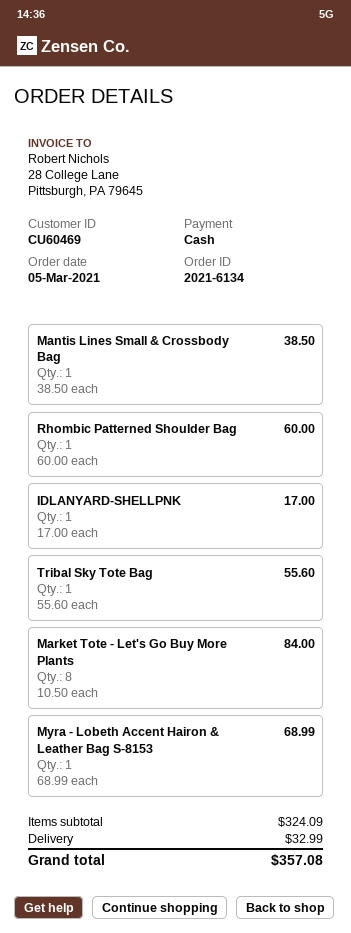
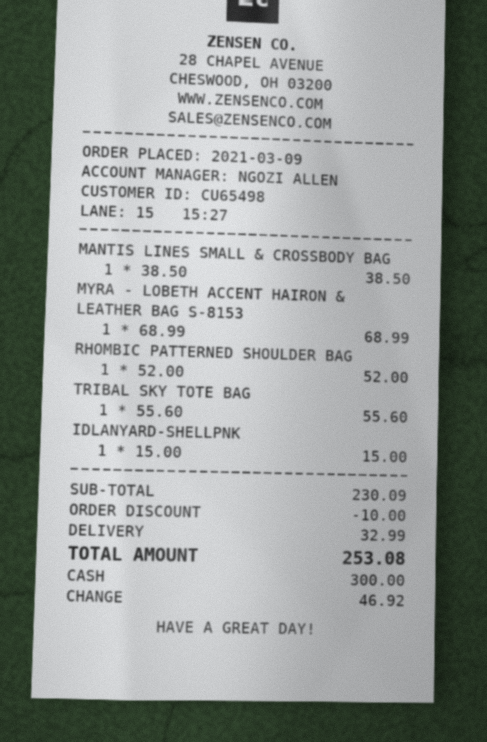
order date: 2021-03-05 -> 2021-03-09
customer number: CU60469 -> CU65498
Rhombic Patterned Shoulder Bag: 1 x 60.00 = 60.00 -> 1 x 52.00 = 52.00
IDLANYARD-SHELLPNK: 1 x 17.00 = 17.00 -> 1 x 15.00 = 15.00
Market Tote - Let's Go Buy More Plants: 8 x 10.50 = 84.00 -> none
subtotal: 324.09 -> 230.09
discount: none -> 10.00
total: 357.08 -> 253.08

